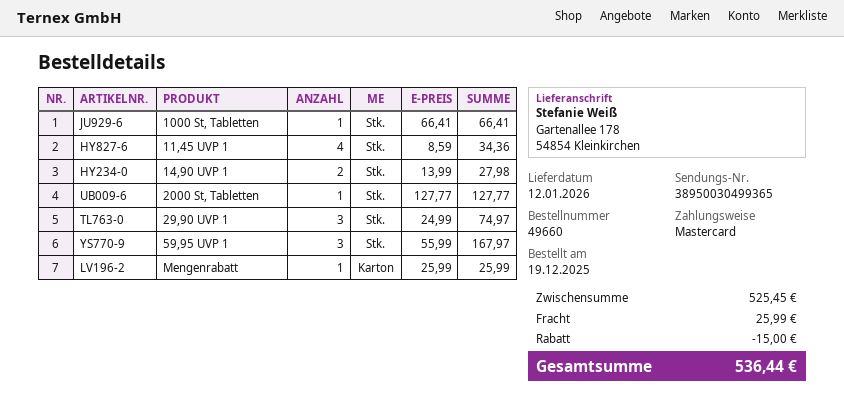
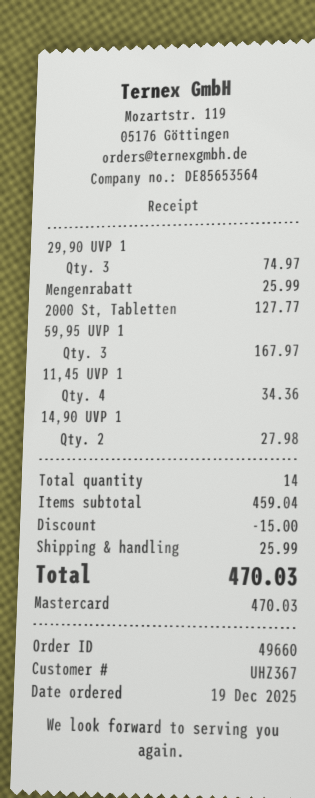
1000 St, Tabletten: 1 for 66.41 -> none
subtotal: 525.45 -> 459.04
total: 536.44 -> 470.03

